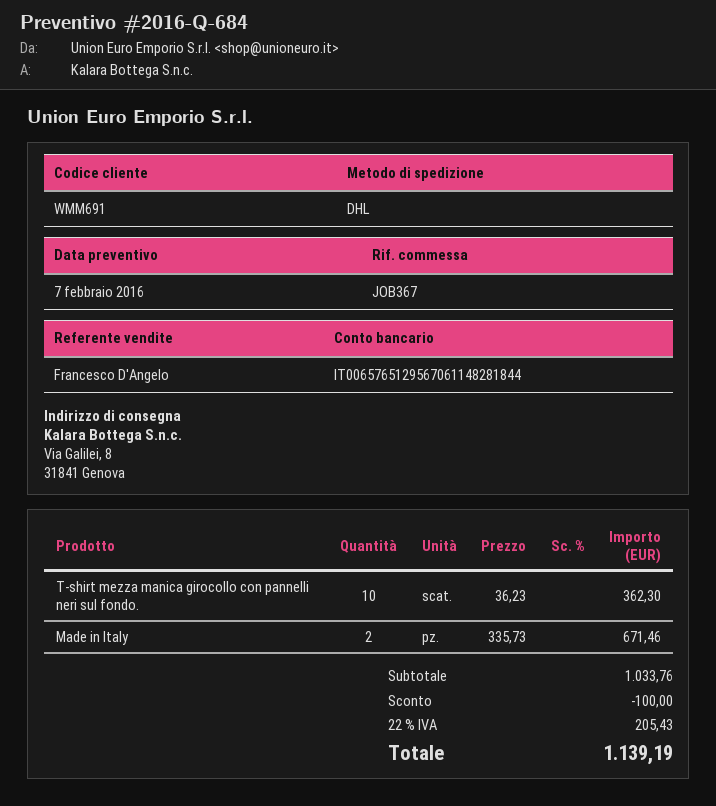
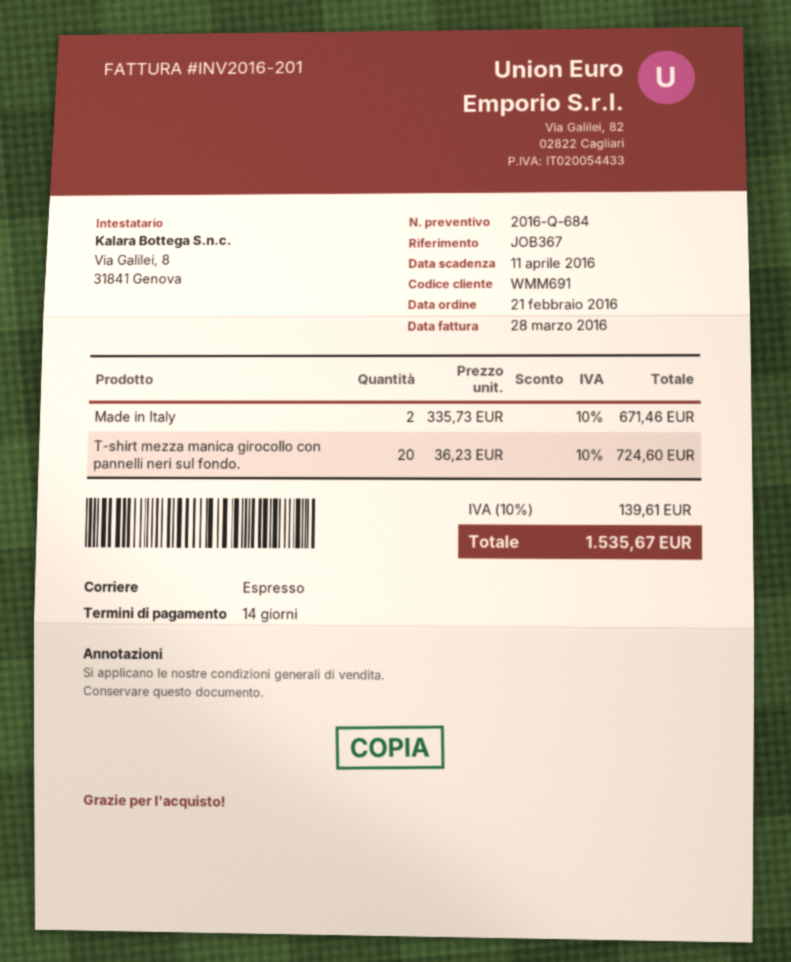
shipping method: DHL -> express
T-shirt mezza manica girocollo con pannelli neri sul fondo.: 10 x 36.23 = 362.30 -> 20 x 36.23 = 724.60
discount: 100.00 -> none
tax: 22% = 205.43 -> 10% = 139.61
total: 1139.19 -> 1535.67

